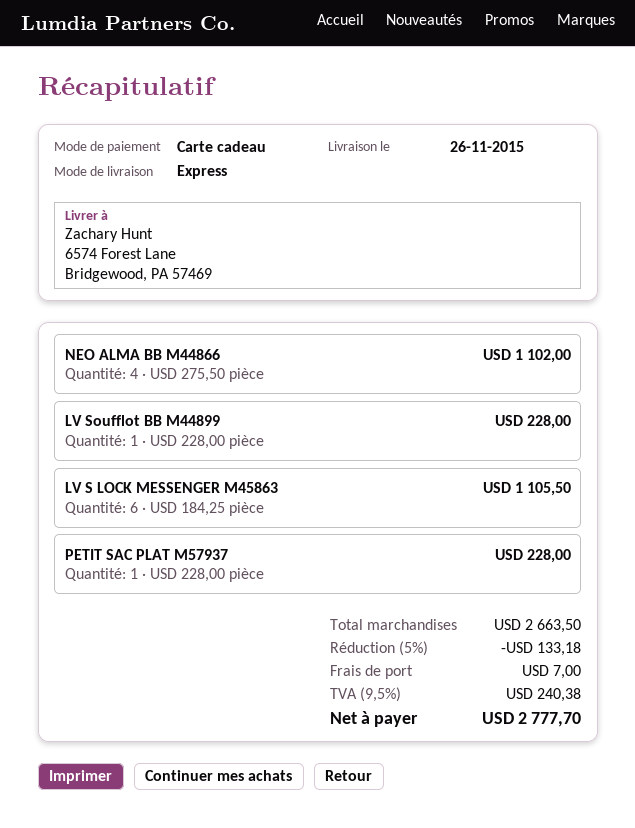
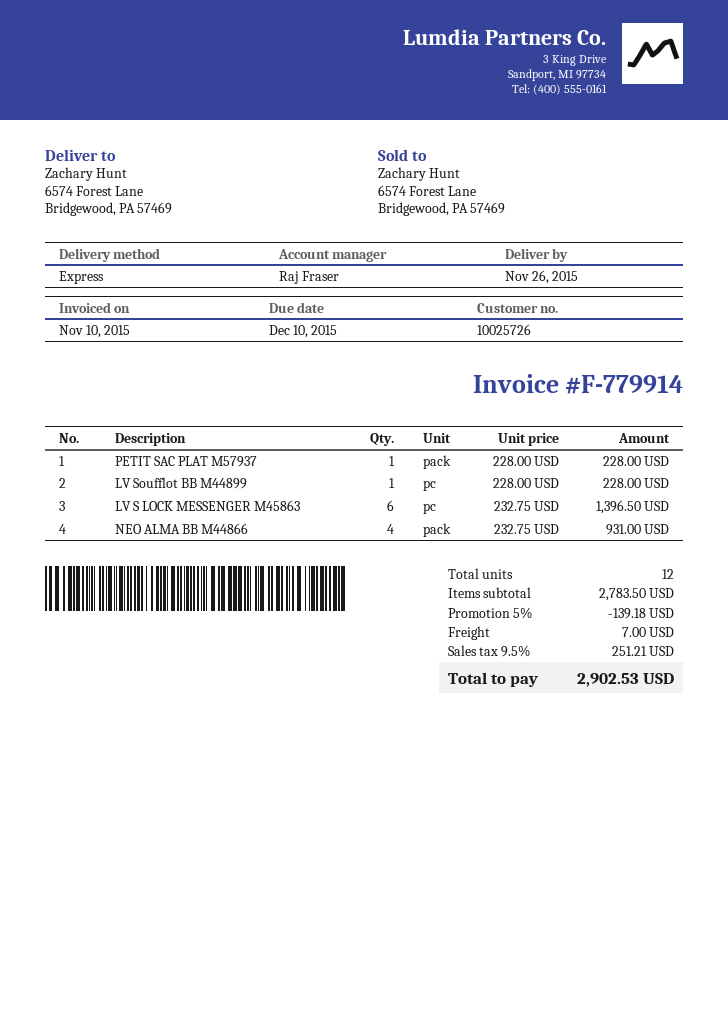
NEO ALMA BB M44866: 4 x 275.50 = 1102.00 -> 4 x 232.75 = 931.00
LV S LOCK MESSENGER M45863: 6 x 184.25 = 1105.50 -> 6 x 232.75 = 1396.50
subtotal: 2663.50 -> 2783.50
discount: 5% = 133.18 -> 5% = 139.18
tax: 9.5% = 240.38 -> 9.5% = 251.21
total: 2777.70 -> 2902.53

